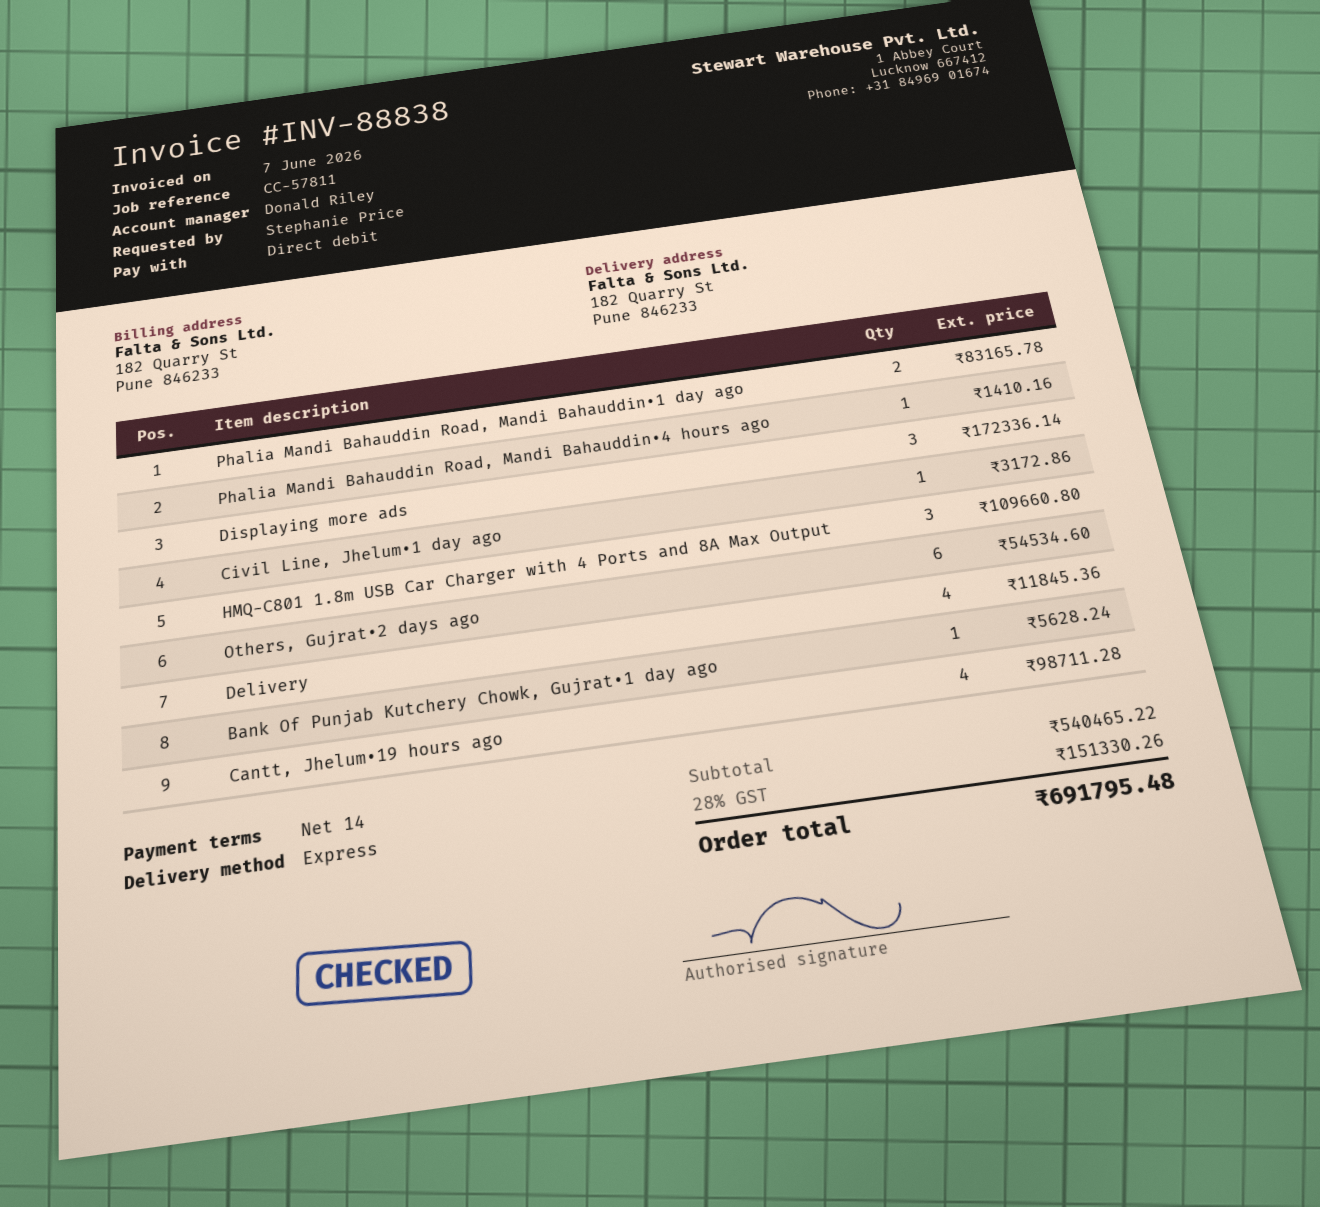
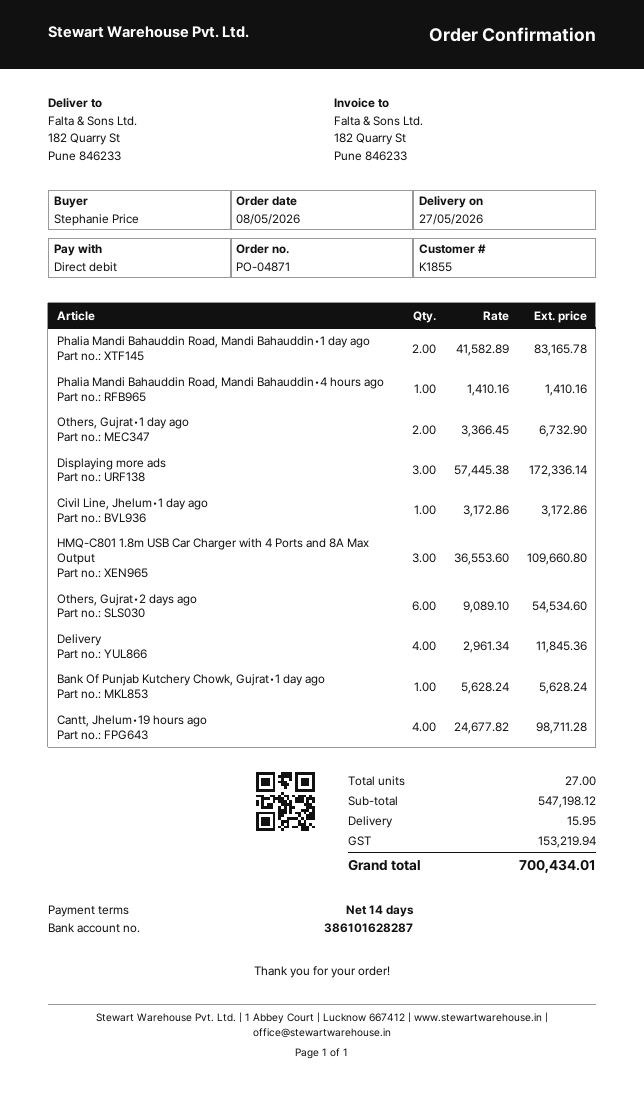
Others, Gujrat•1 day ago: none -> 2 for 6732.90
subtotal: 540465.22 -> 547198.12
shipping: none -> 15.95
tax: 151330.26 -> 153219.94
total: 691795.48 -> 700434.01

